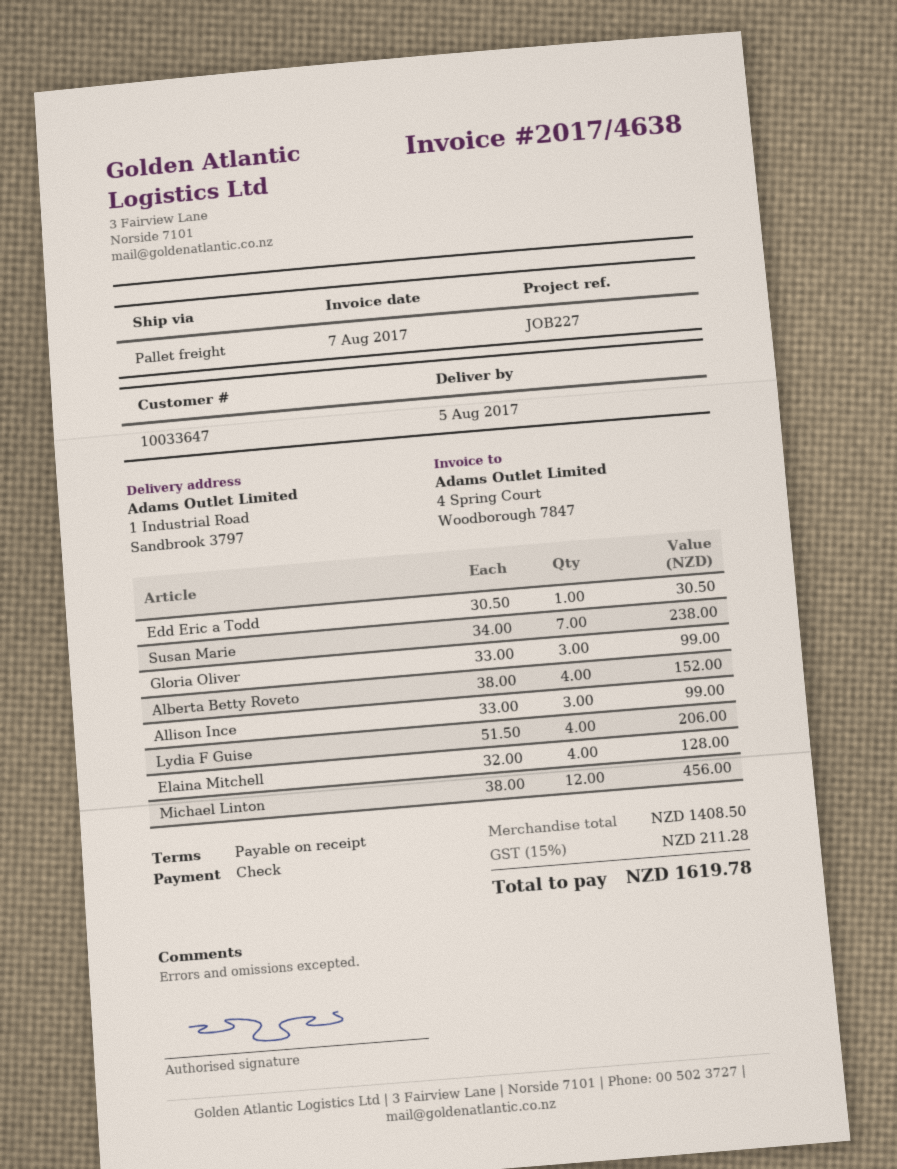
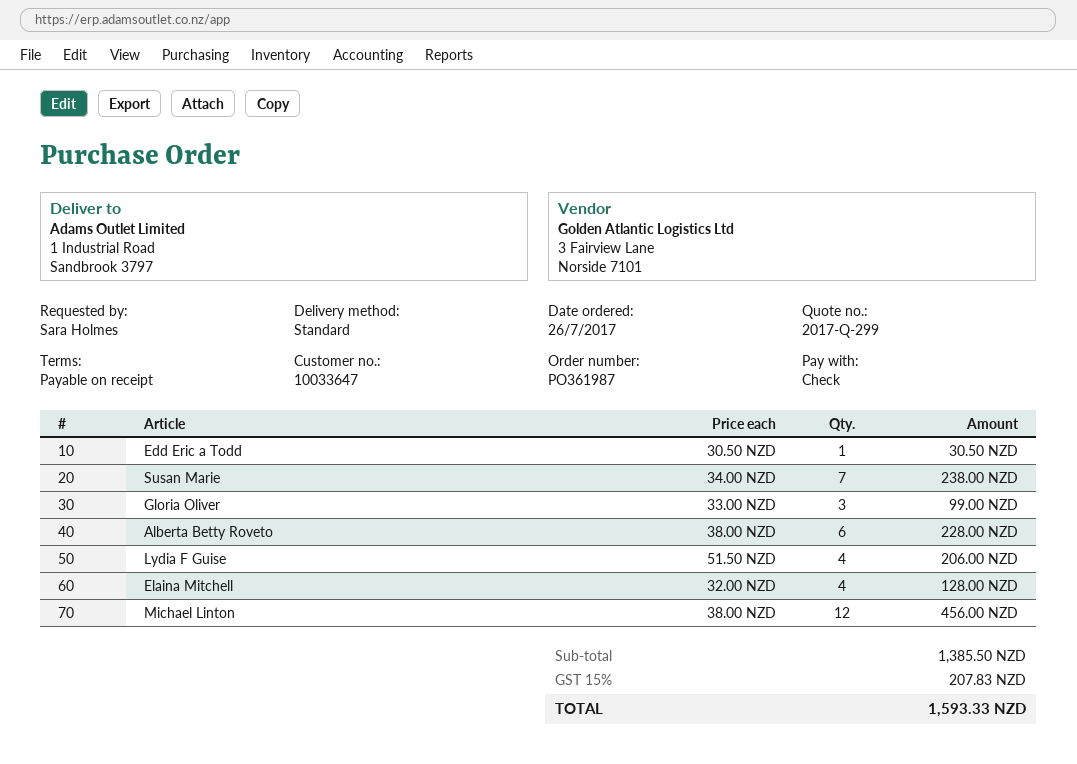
shipping method: pallet freight -> standard
Alberta Betty Roveto: 4 x 38.00 = 152.00 -> 6 x 38.00 = 228.00
Allison Ince: 3 x 33.00 = 99.00 -> none
subtotal: 1408.50 -> 1385.50
tax: 15% = 211.28 -> 15% = 207.83
total: 1619.78 -> 1593.33

